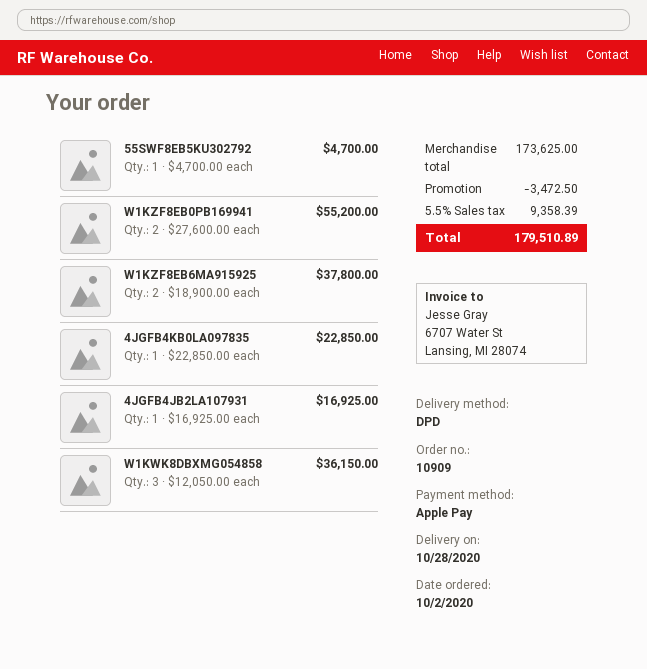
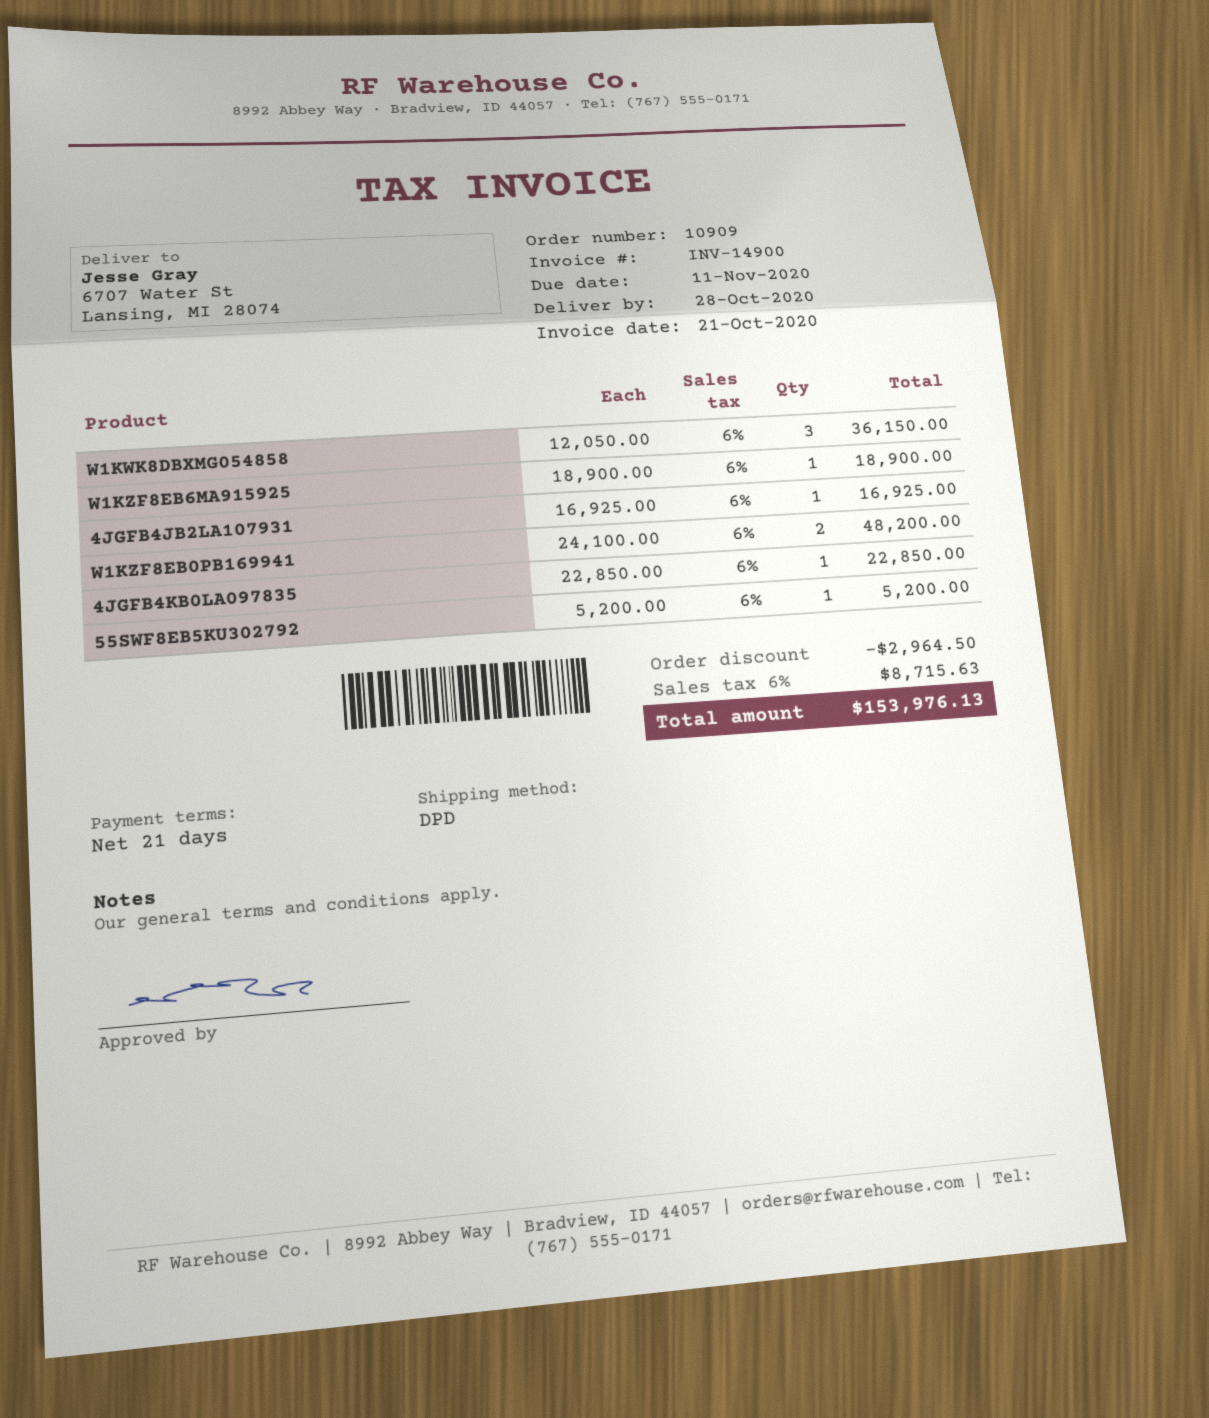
55SWF8EB5KU302792: 1 x 4700.00 = 4700.00 -> 1 x 5200.00 = 5200.00
W1KZF8EB0PB169941: 2 x 27600.00 = 55200.00 -> 2 x 24100.00 = 48200.00
W1KZF8EB6MA915925: 2 x 18900.00 = 37800.00 -> 1 x 18900.00 = 18900.00
discount: 3472.50 -> 2964.50
tax: 5.5% = 9358.39 -> 6% = 8715.63
total: 179510.89 -> 153976.13

